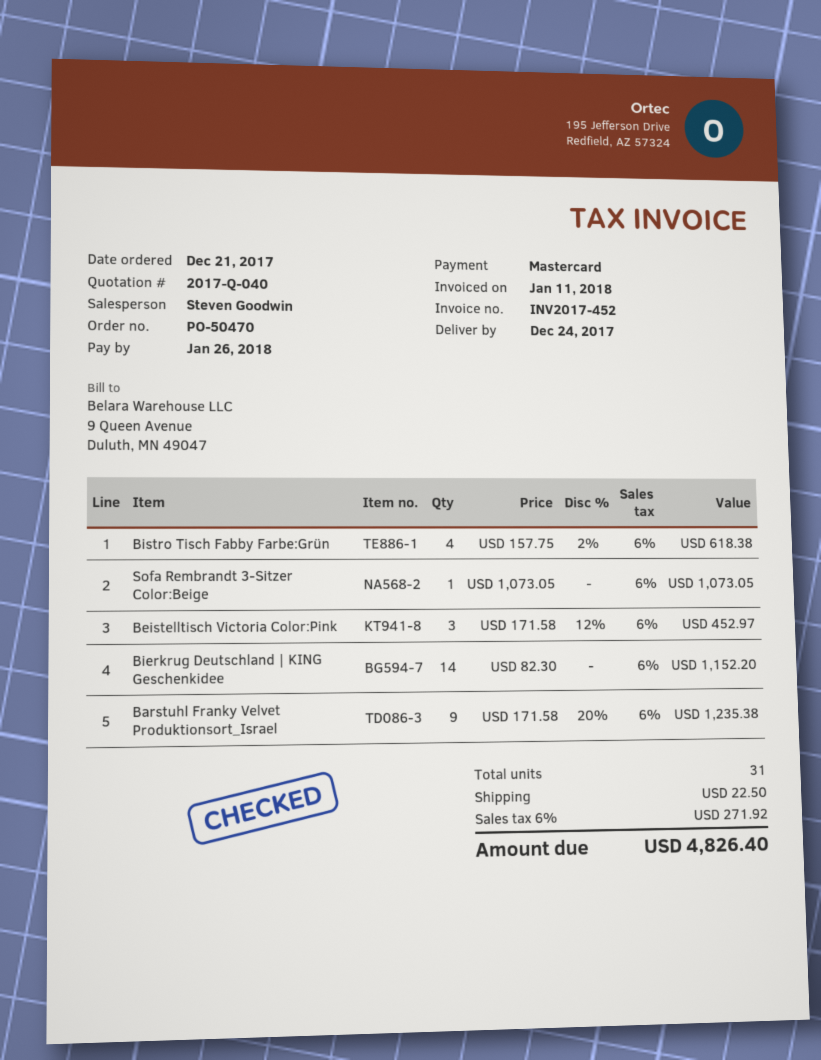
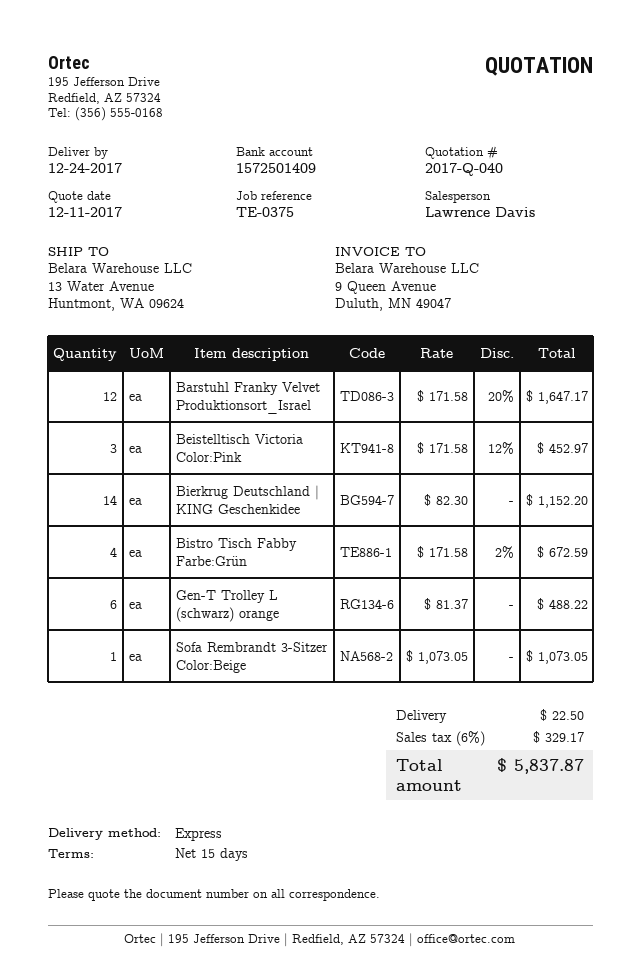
sales rep: Steven Goodwin -> Lawrence Davis
Bistro Tisch Fabby Farbe:Grün: 4 x 157.75 - 2% = 618.38 -> 4 x 171.58 - 2% = 672.59
Barstuhl Franky Velvet Produktionsort_Israel: 9 x 171.58 - 20% = 1235.38 -> 12 x 171.58 - 20% = 1647.17
Gen-T Trolley L (schwarz) orange: none -> 6 x 81.37 = 488.22
tax: 6% = 271.92 -> 6% = 329.17
total: 4826.40 -> 5837.87

